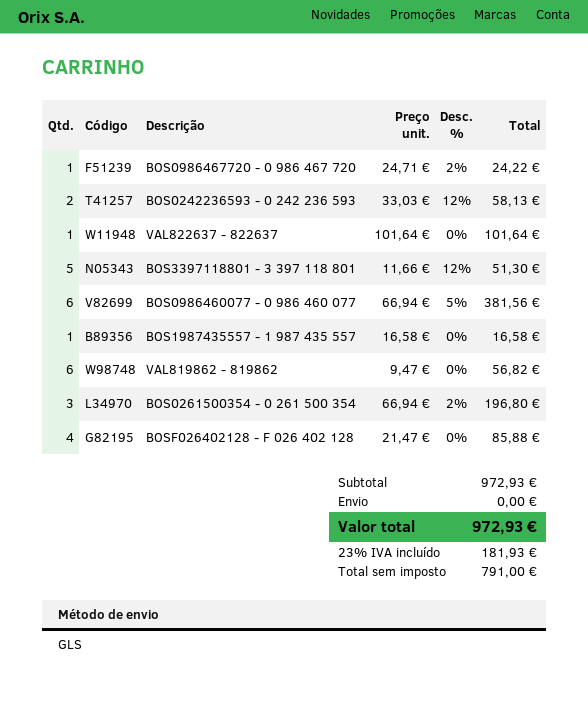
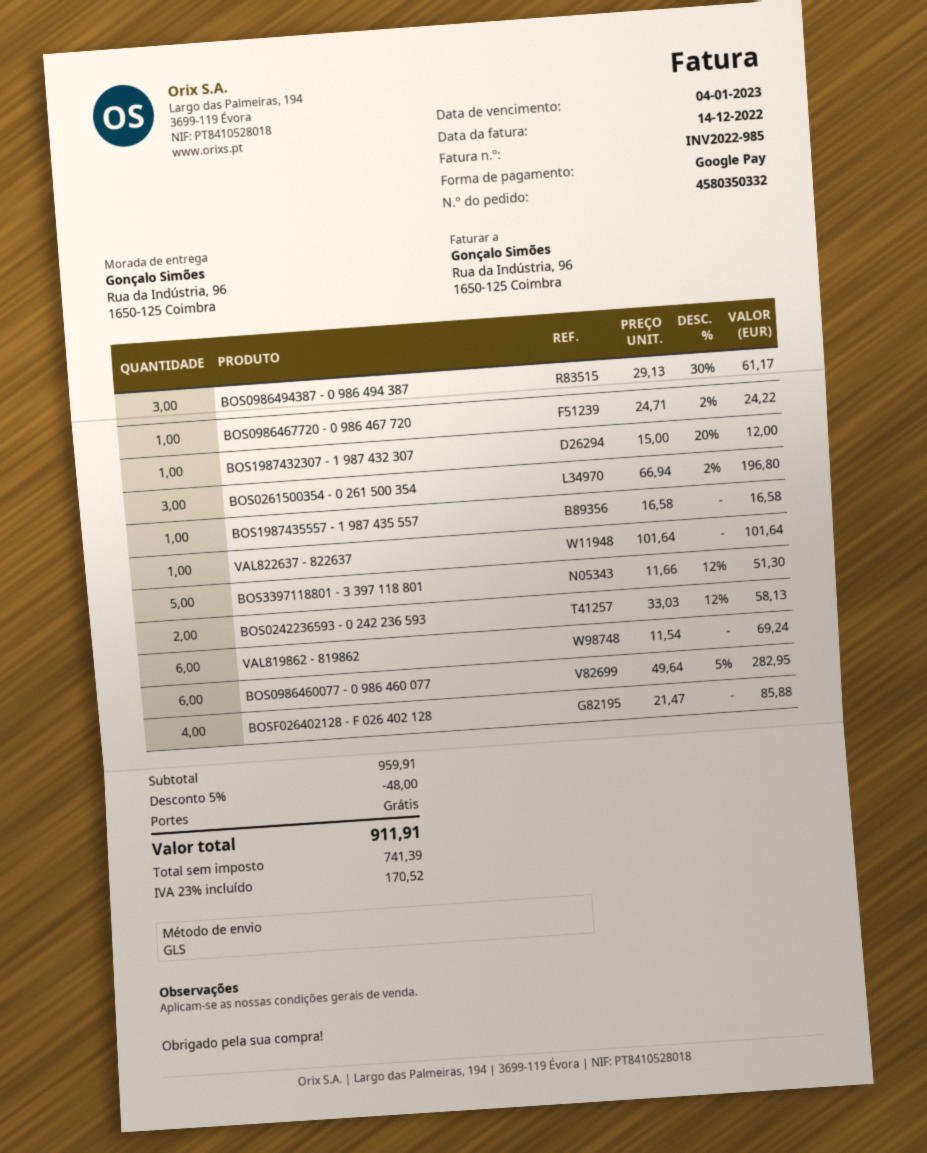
BOS0986460077 - 0 986 460 077: 6 x 66.94 - 5% = 381.56 -> 6 x 49.64 - 5% = 282.95
VAL819862 - 819862: 6 x 9.47 = 56.82 -> 6 x 11.54 = 69.24
BOS0986494387 - 0 986 494 387: none -> 3 x 29.13 - 30% = 61.17
BOS1987432307 - 1 987 432 307: none -> 1 x 15.00 - 20% = 12.00
subtotal: 972.93 -> 959.91
discount: none -> 5% = 48.00
net: 791.00 -> 741.39
tax: 23% = 181.93 -> 23% = 170.52
total: 972.93 -> 911.91

